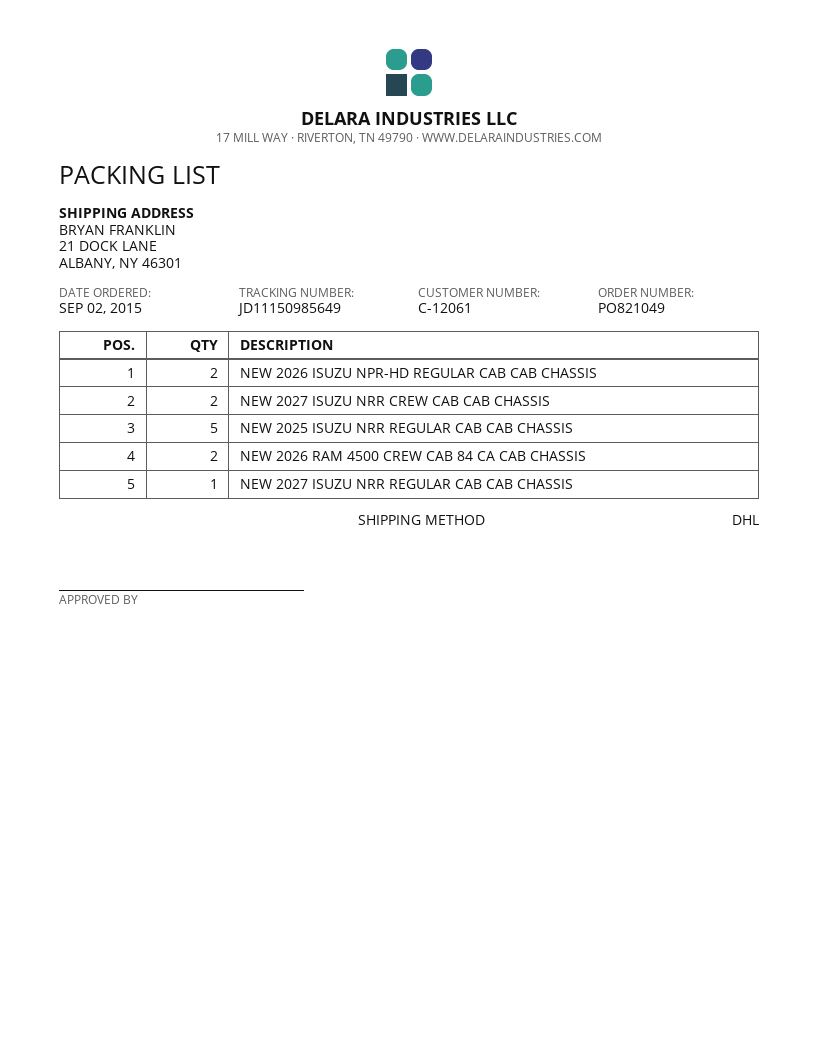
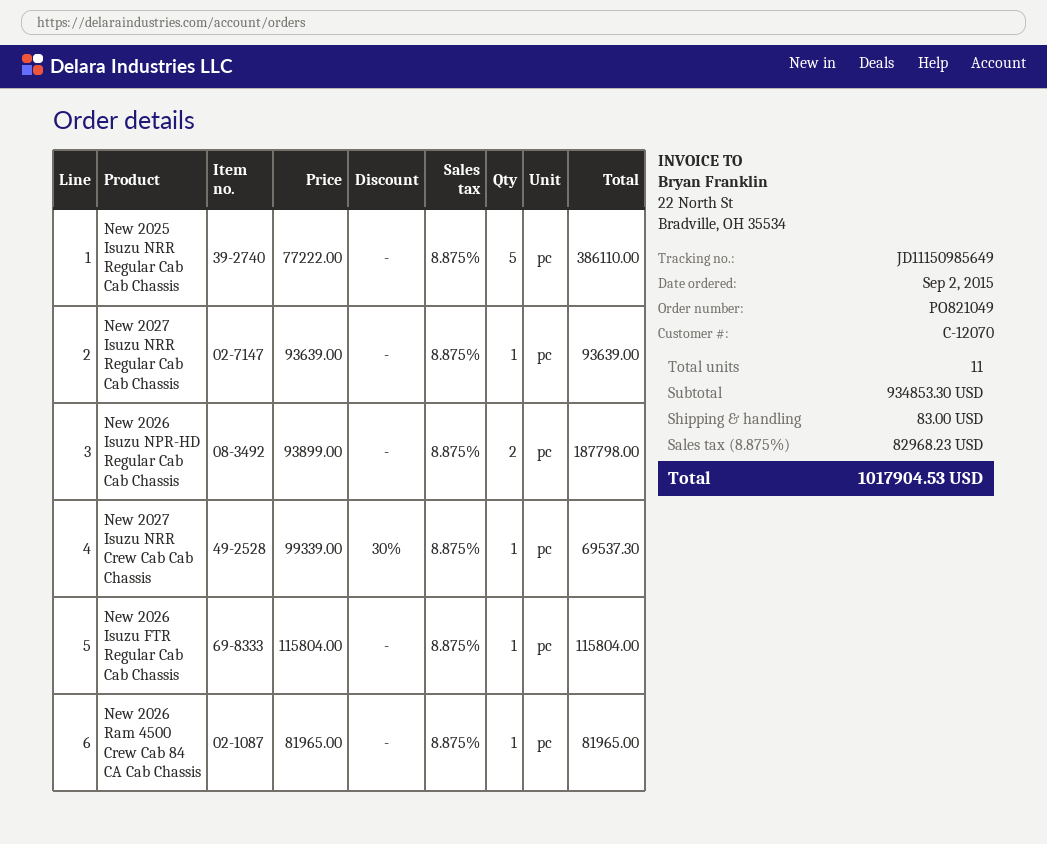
customer number: C-12061 -> C-12070
NEW 2027 ISUZU NRR CREW CAB CAB CHASSIS: 2 -> 1
NEW 2026 RAM 4500 CREW CAB 84 CA CAB CHASSIS: 2 -> 1
New 2026 Isuzu FTR Regular Cab Cab Chassis: none -> 1

